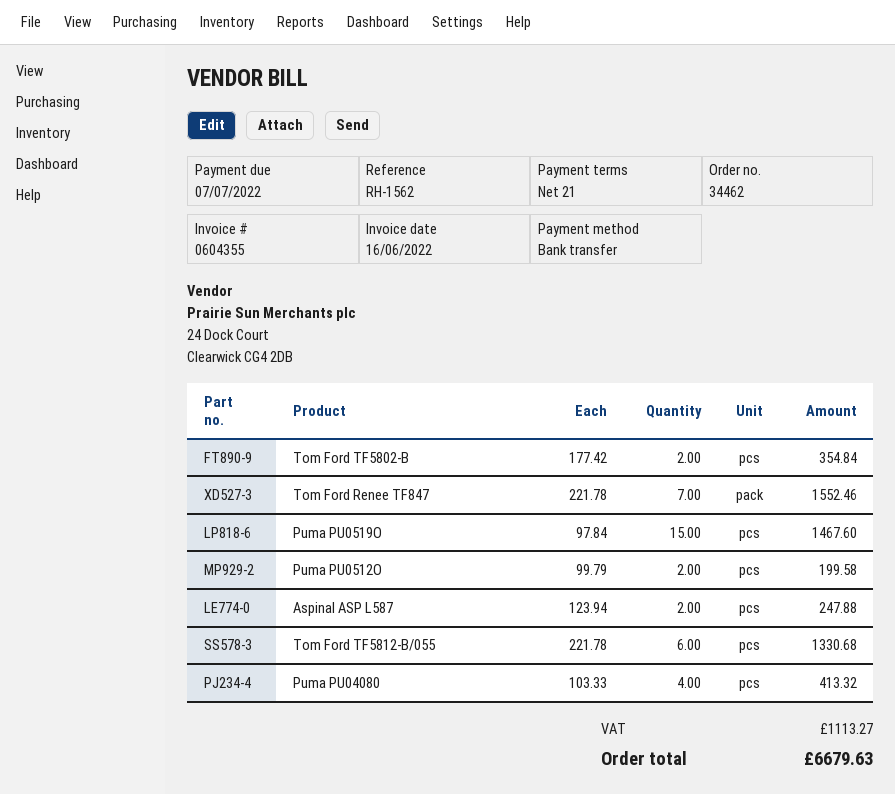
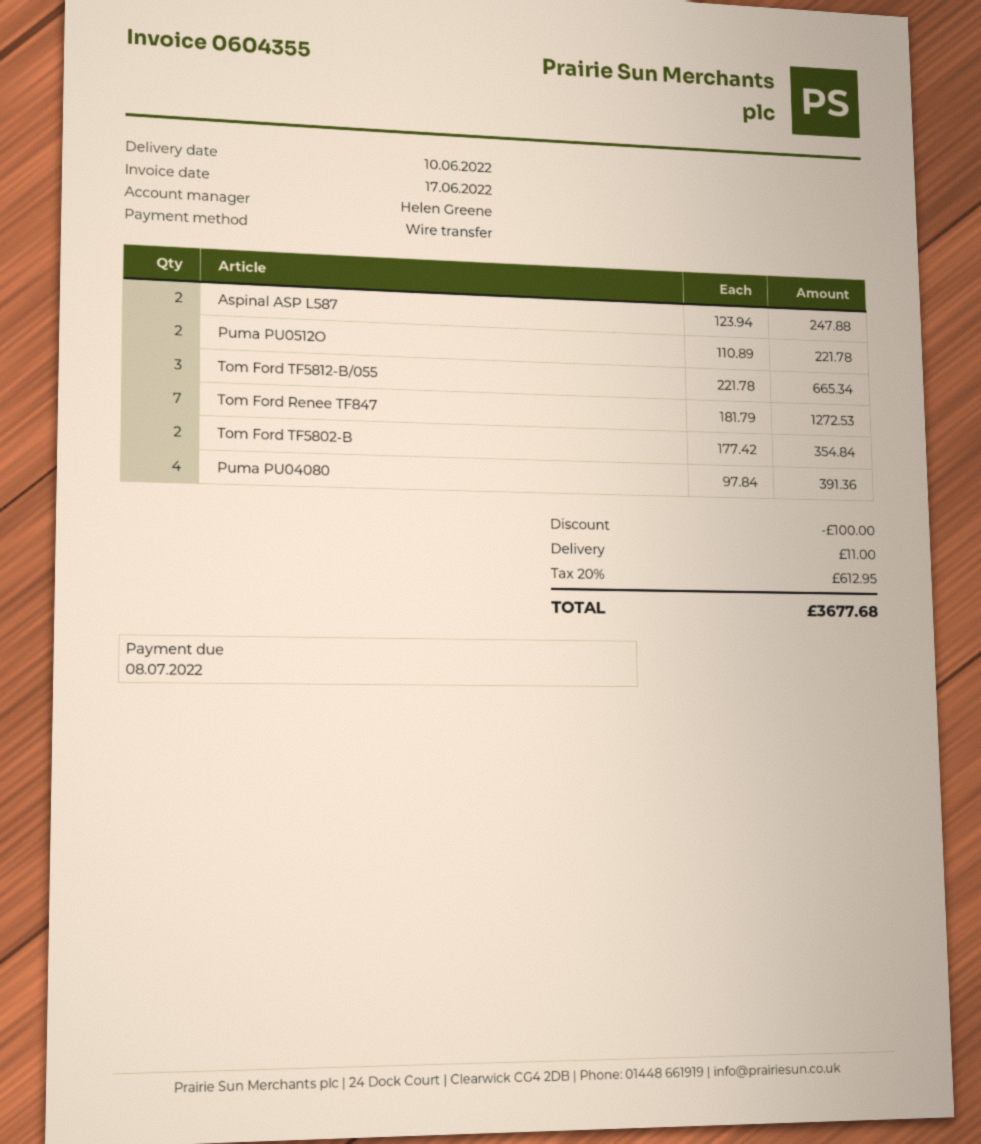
invoice date: 2022-06-16 -> 2022-06-17
due date: 2022-07-07 -> 2022-07-08
Tom Ford Renee TF847: 7 x 221.78 = 1552.46 -> 7 x 181.79 = 1272.53
Puma PU0519O: 15 x 97.84 = 1467.60 -> none
Puma PU0512O: 2 x 99.79 = 199.58 -> 2 x 110.89 = 221.78
Tom Ford TF5812-B/055: 6 x 221.78 = 1330.68 -> 3 x 221.78 = 665.34
Puma PU04080: 4 x 103.33 = 413.32 -> 4 x 97.84 = 391.36
discount: none -> 100.00
shipping: none -> 11.00
tax: 1113.27 -> 612.95
total: 6679.63 -> 3677.68

